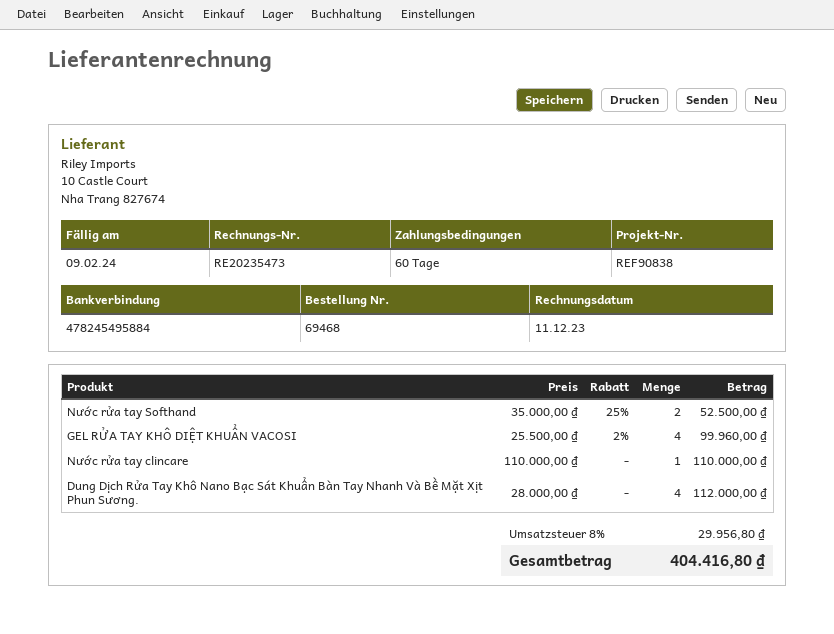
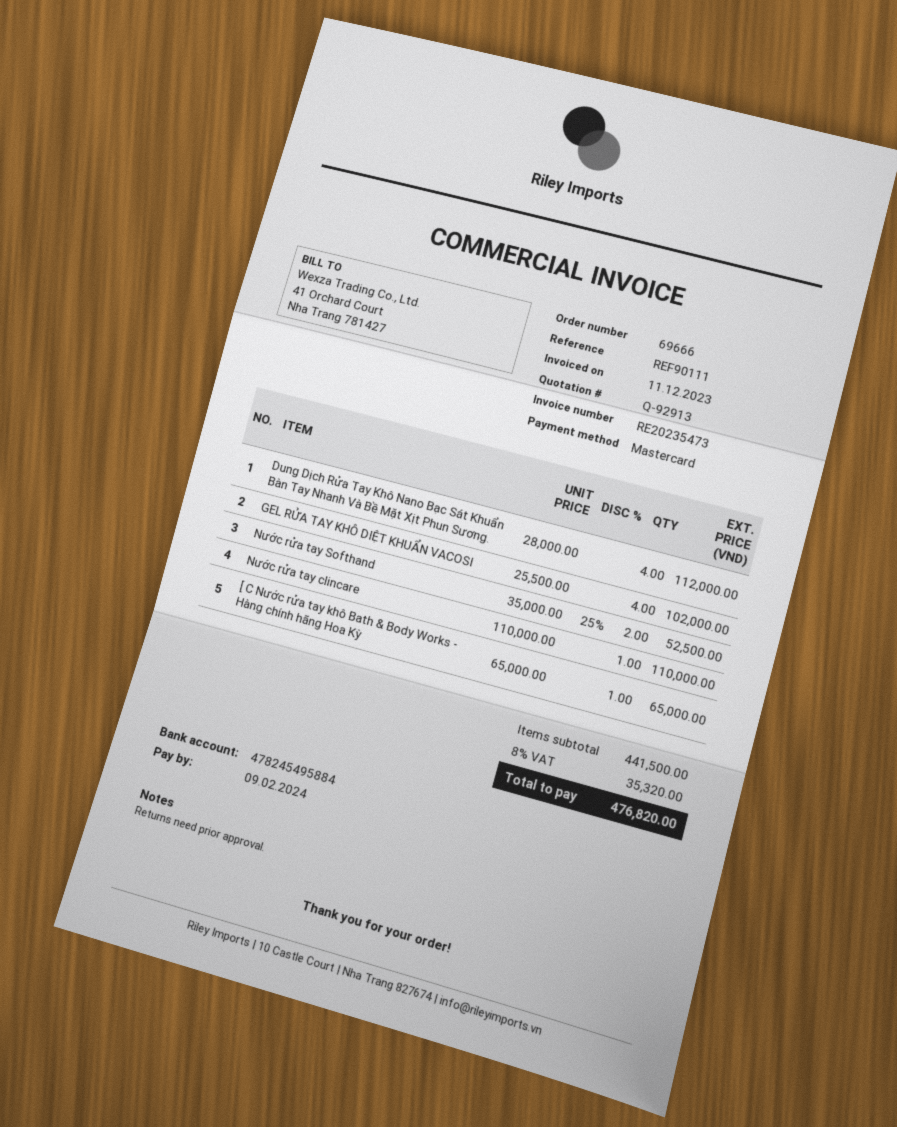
order number: 69468 -> 69666
reference: REF90838 -> REF90111
GEL RỬA TAY KHÔ DIỆT KHUẨN VACOSI: 4 x 25500.00 - 2% = 99960.00 -> 4 x 25500.00 = 102000.00
[ C Nước rửa tay khô Bath & Body Works - Hàng chính hãng Hoa Kỳ: none -> 1 x 65000.00 = 65000.00
tax: 8% = 29956.80 -> 8% = 35320.00
total: 404416.80 -> 476820.00

